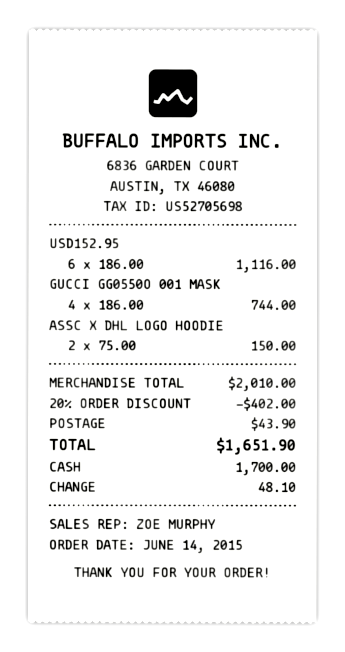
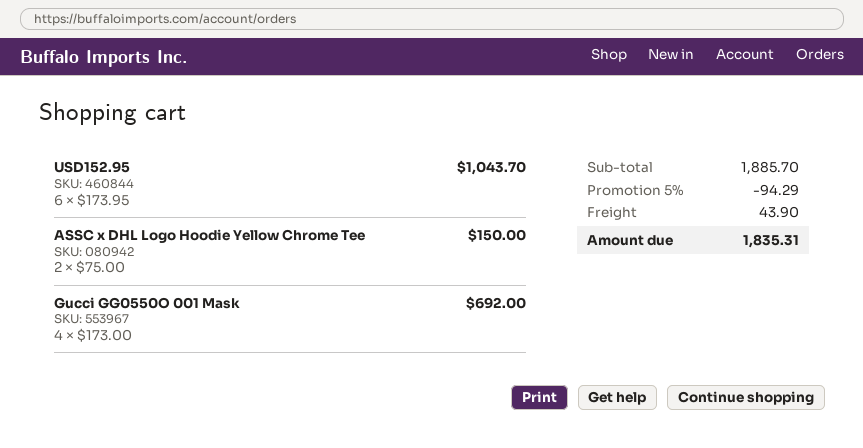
USD152.95: 6 x 186.00 = 1116.00 -> 6 x 173.95 = 1043.70
GUCCI GG0550O 001 MASK: 4 x 186.00 = 744.00 -> 4 x 173.00 = 692.00
subtotal: 2010.00 -> 1885.70
discount: 20% = 402.00 -> 5% = 94.29
total: 1651.90 -> 1835.31

